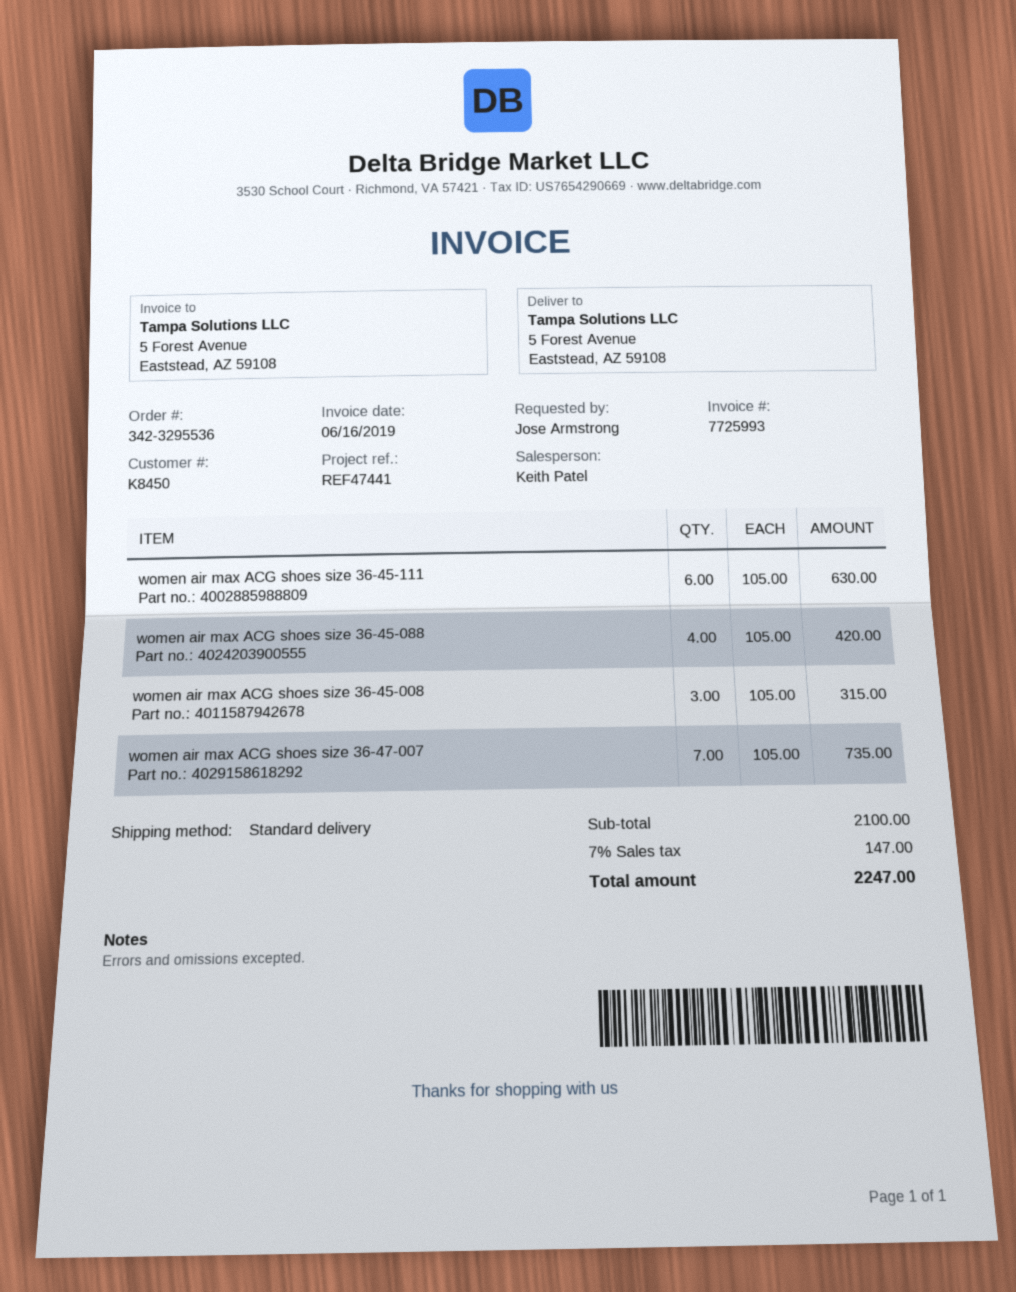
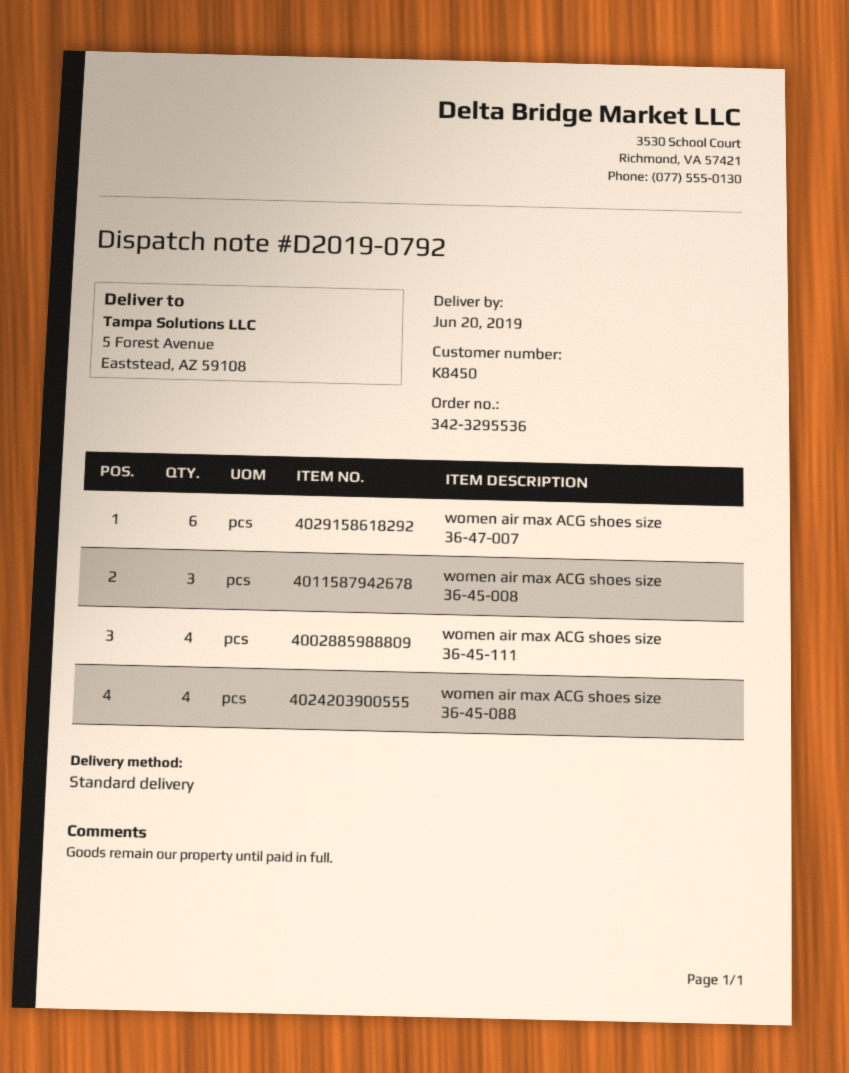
women air max ACG shoes size 36-45-111: 6 -> 4
women air max ACG shoes size 36-47-007: 7 -> 6

